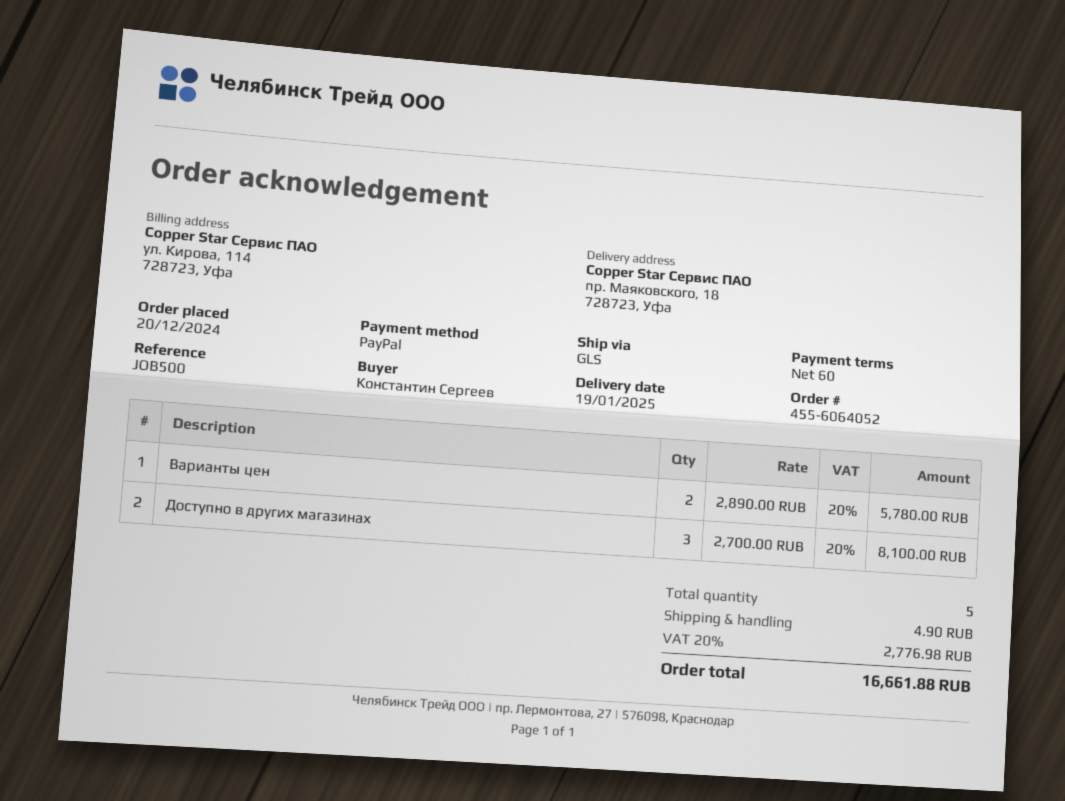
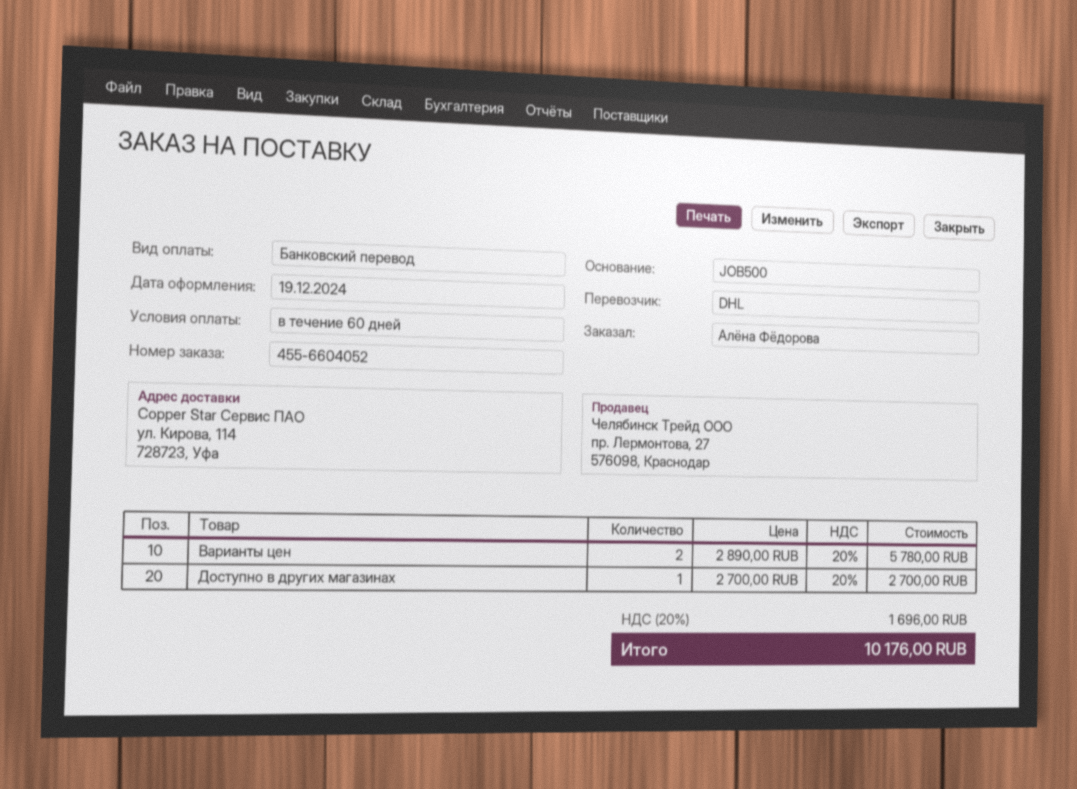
order number: 455-6064052 -> 455-6604052
order date: 2024-12-20 -> 2024-12-19
ordered by: Константин Сергеев -> Алёна Фёдорова
payment method: PayPal -> bank transfer
shipping method: GLS -> DHL
ship to: пр. Маяковского, 18, 728723, Уфа -> ул. Кирова, 114, 728723, Уфа
Доступно в других магазинах: 3 x 2700.00 = 8100.00 -> 1 x 2700.00 = 2700.00
shipping: 4.90 -> none
tax: 20% = 2776.98 -> 20% = 1696.00
total: 16661.88 -> 10176.00

